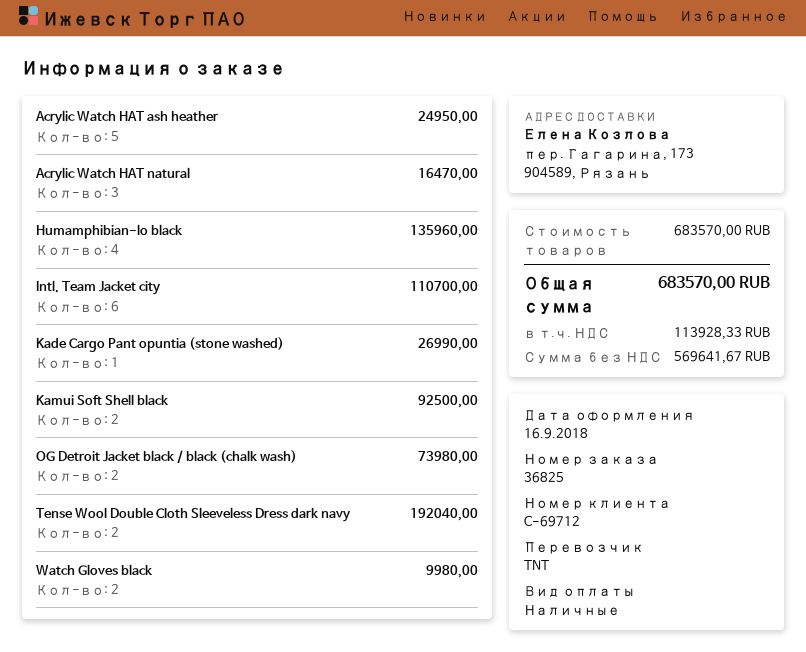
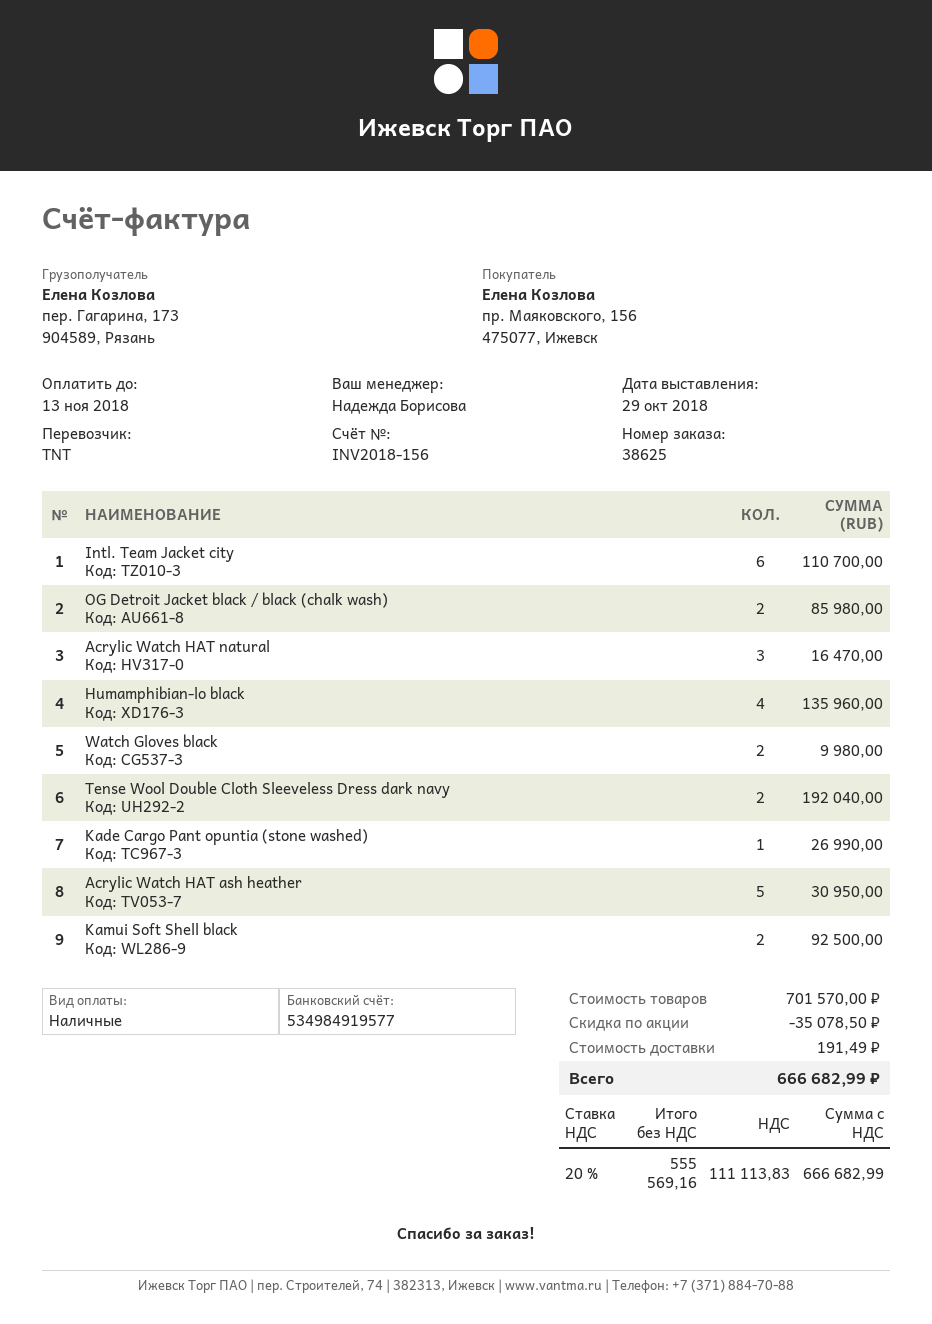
order number: 36825 -> 38625
Acrylic Watch HAT ash heather: 5 for 24950.00 -> 5 for 30950.00
OG Detroit Jacket black / black (chalk wash): 2 for 73980.00 -> 2 for 85980.00
subtotal: 683570.00 -> 701570.00
discount: none -> 35078.50
shipping: none -> 191.49
net: 569641.67 -> 555569.16
tax: 113928.33 -> 111113.83
total: 683570.00 -> 666682.99

